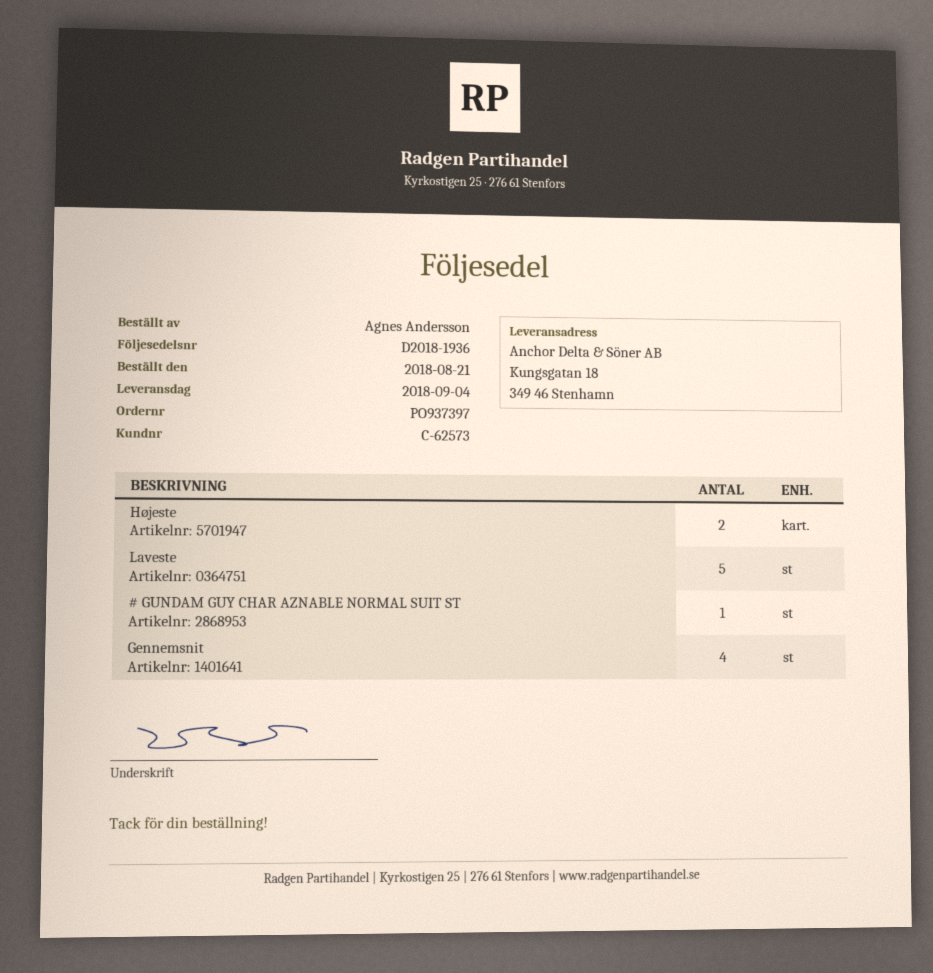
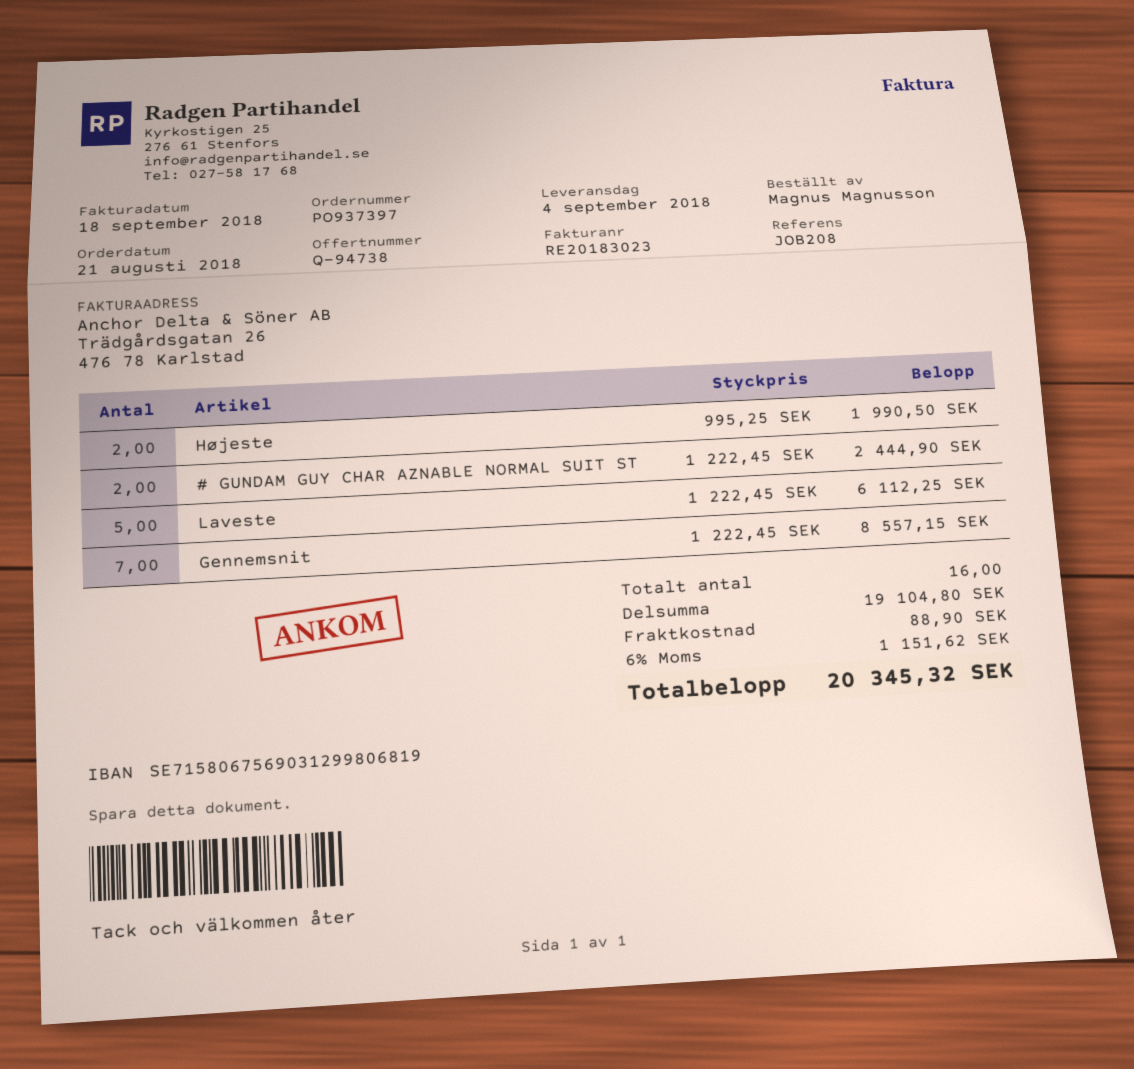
ordered by: Agnes Andersson -> Magnus Magnusson
# GUNDAM GUY CHAR AZNABLE NORMAL SUIT ST: 1 -> 2
Gennemsnit: 4 -> 7

